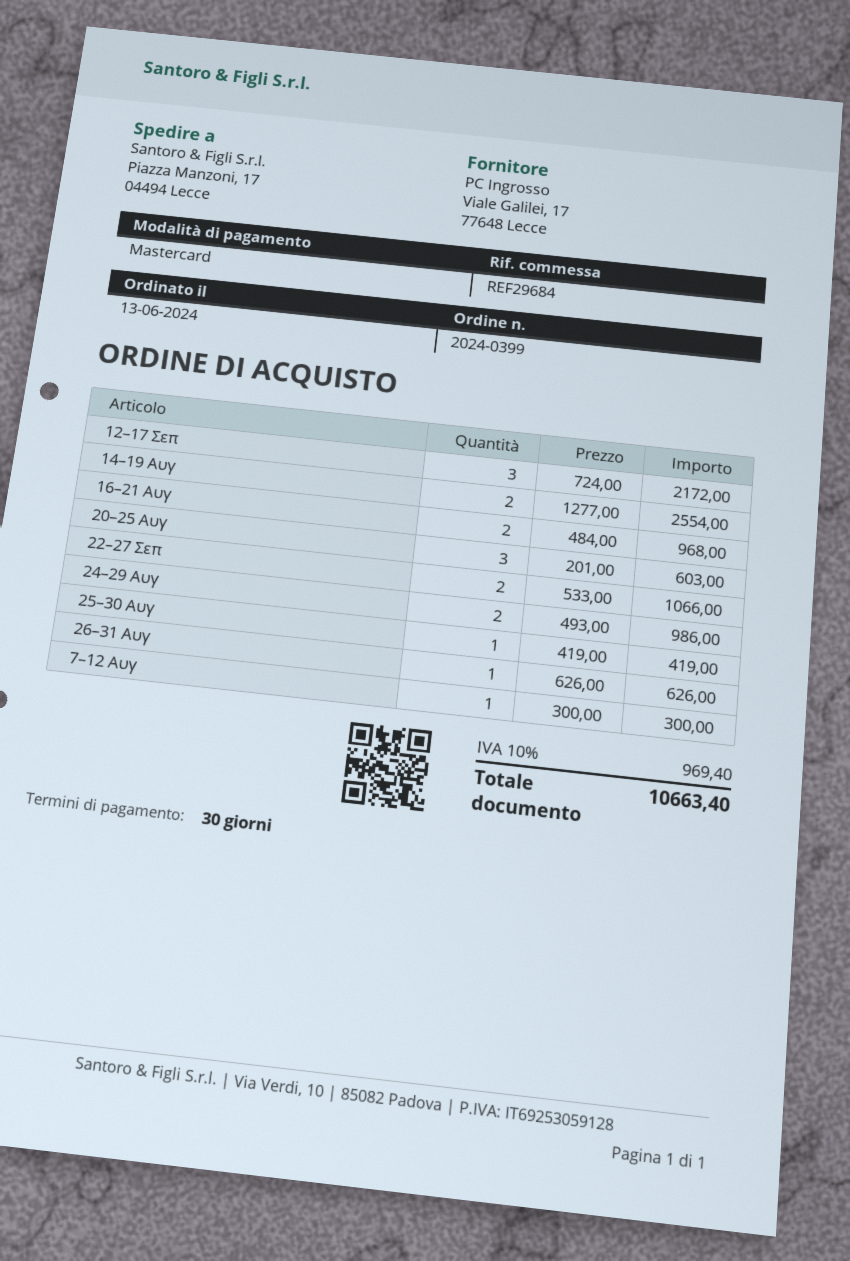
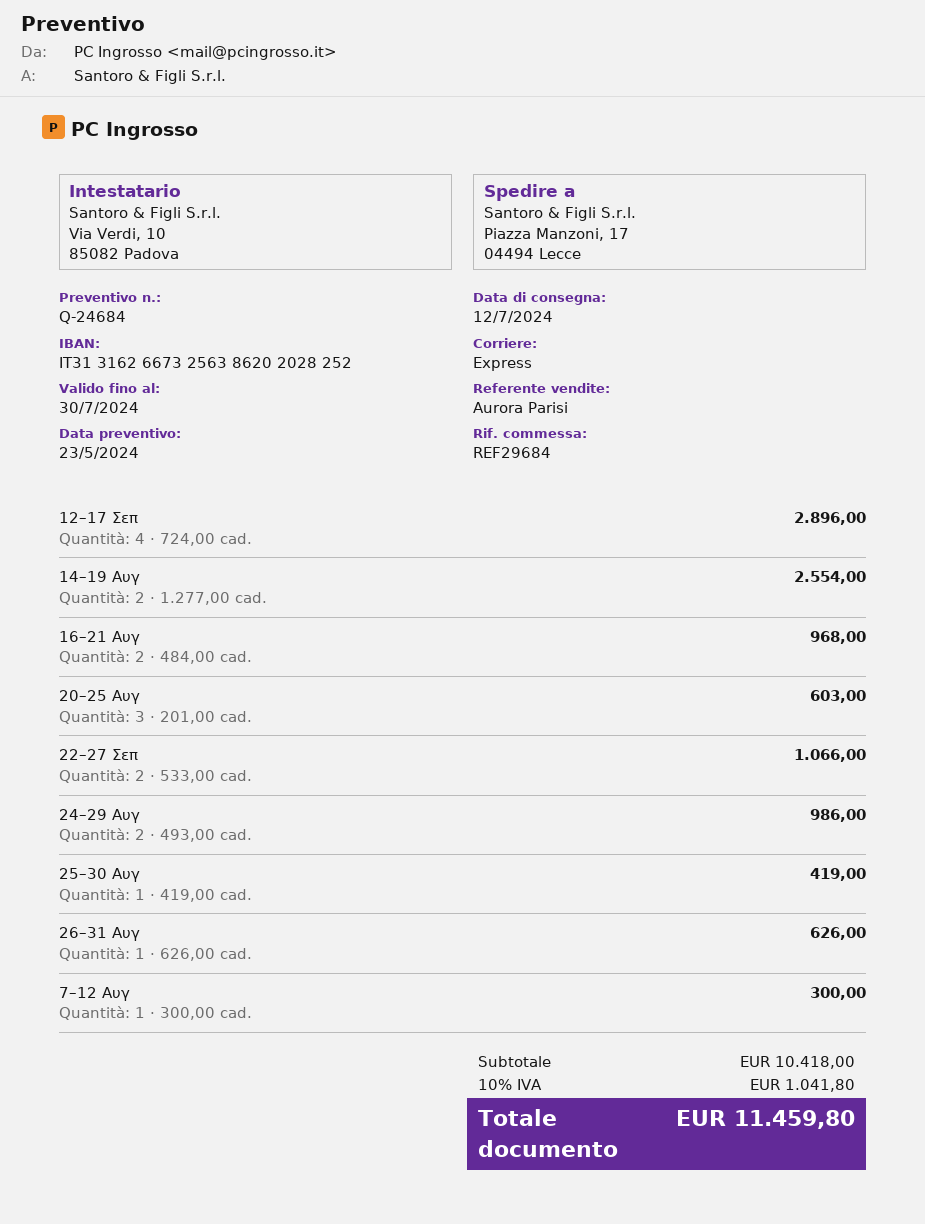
12–17 Σεπ: 3 x 724.00 = 2172.00 -> 4 x 724.00 = 2896.00
tax: 10% = 969.40 -> 10% = 1041.80
total: 10663.40 -> 11459.80

